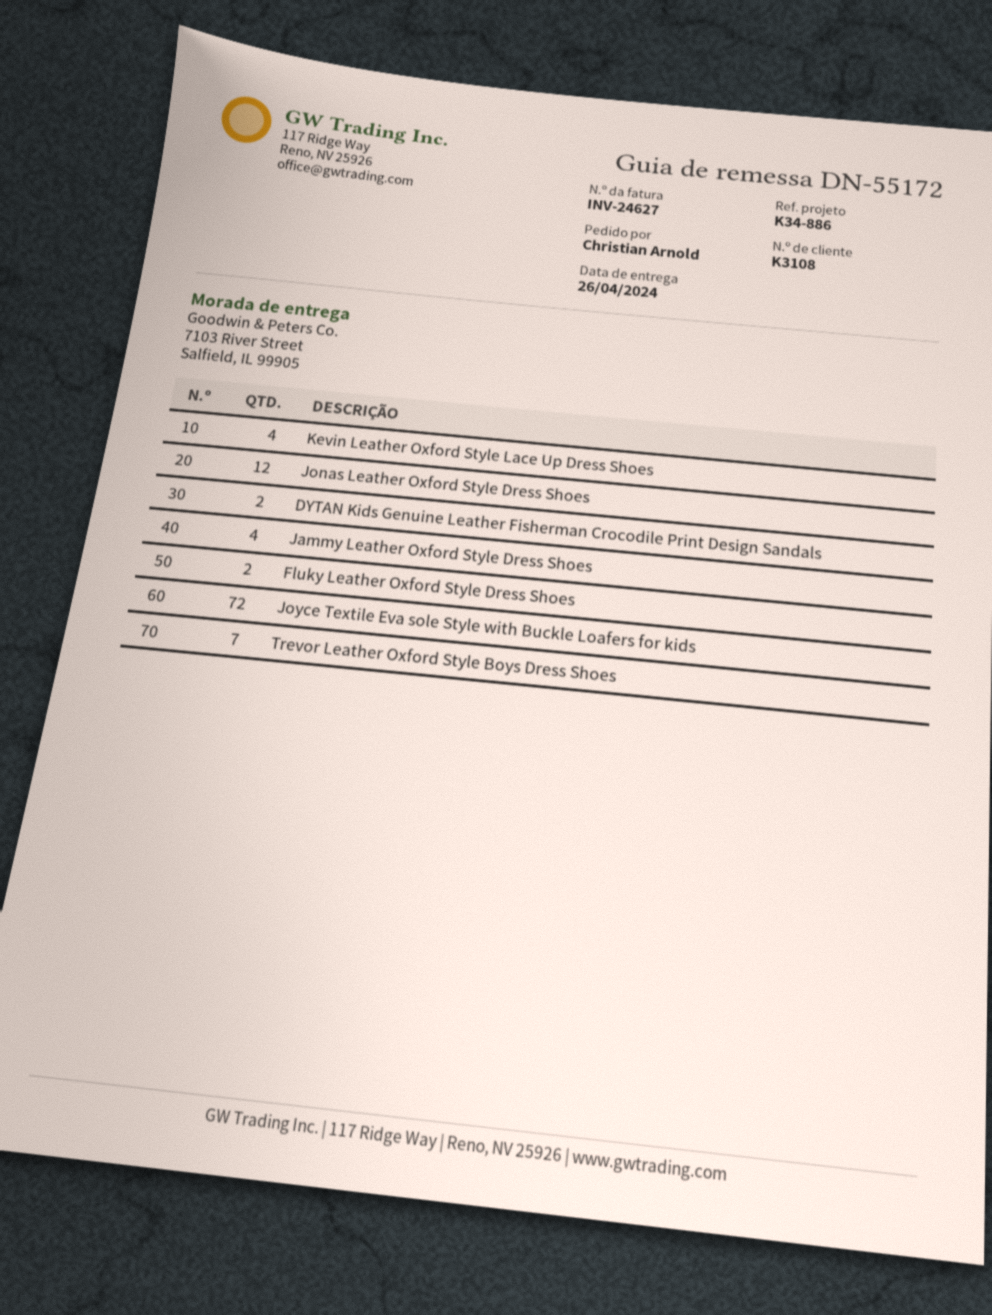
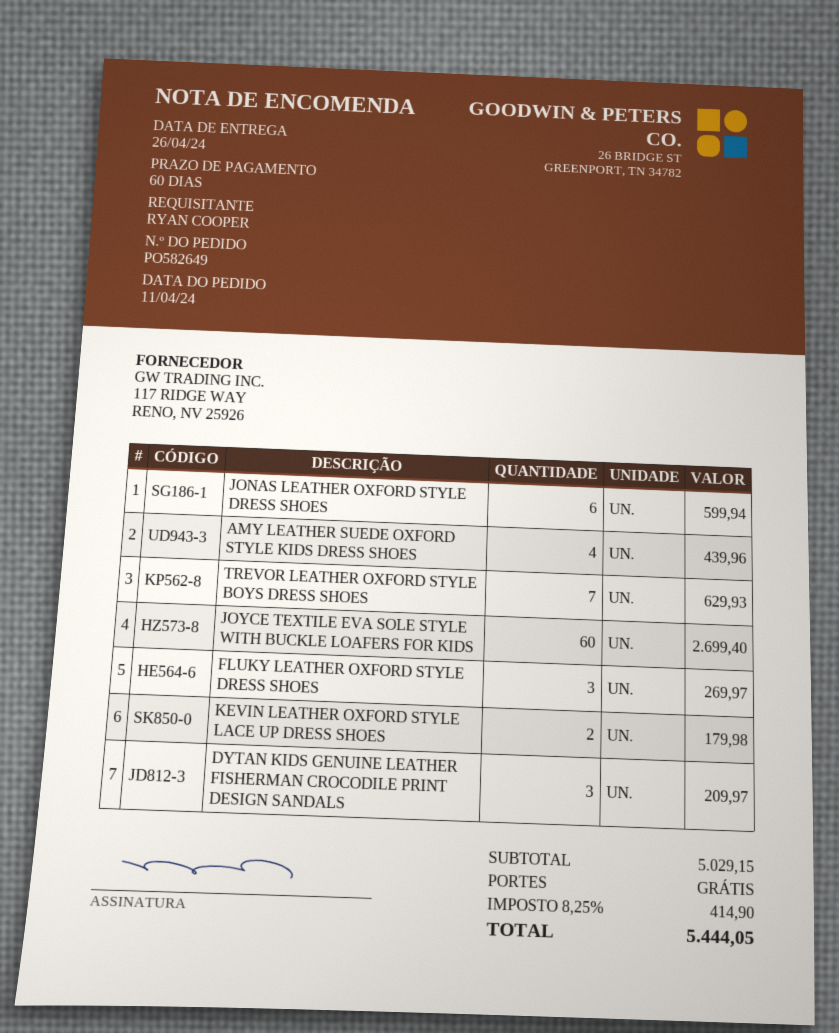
ordered by: Christian Arnold -> RYAN COOPER
Kevin Leather Oxford Style Lace Up Dress Shoes: 4 -> 2
Jonas Leather Oxford Style Dress Shoes: 12 -> 6
DYTAN Kids Genuine Leather Fisherman Crocodile Print Design Sandals: 2 -> 3
Jammy Leather Oxford Style Dress Shoes: 4 -> none
Fluky Leather Oxford Style Dress Shoes: 2 -> 3
Joyce Textile Eva sole Style with Buckle Loafers for kids: 72 -> 60
AMY LEATHER SUEDE OXFORD STYLE KIDS DRESS SHOES: none -> 4

